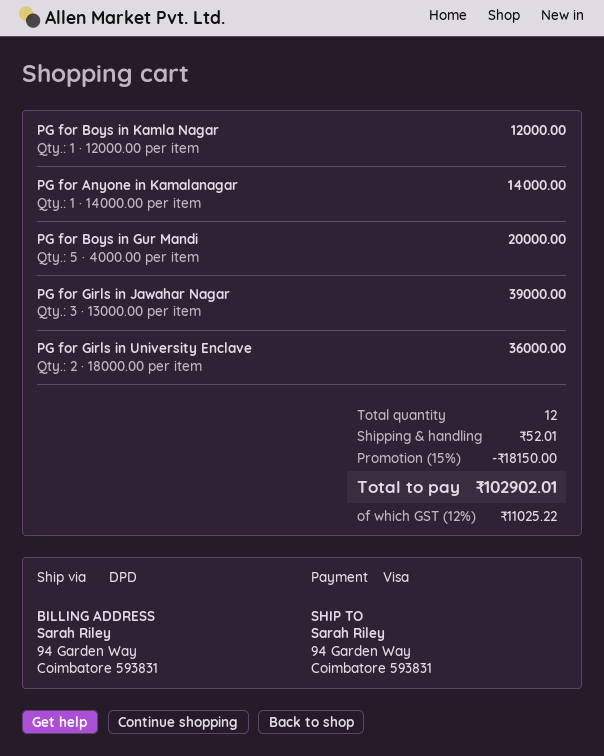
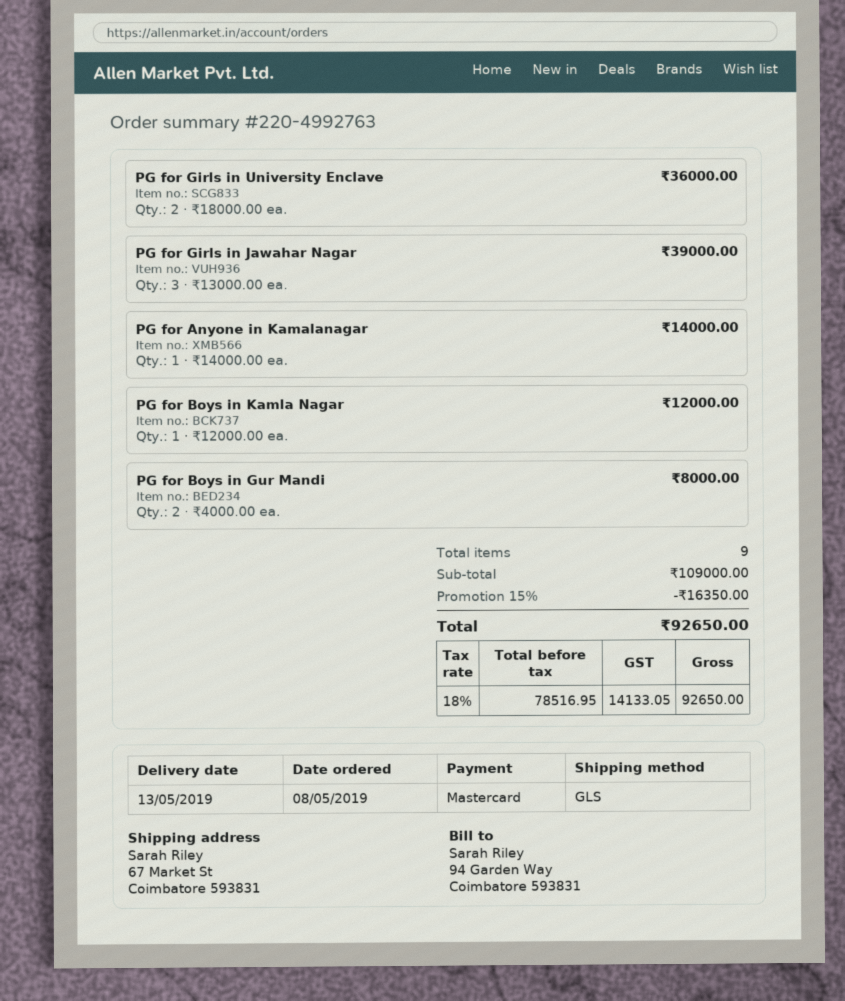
payment method: Visa -> Mastercard
shipping method: DPD -> GLS
ship to: 94 Garden Way, Coimbatore 593831 -> 67 Market St, Coimbatore 593831
PG for Boys in Gur Mandi: 5 x 4000.00 = 20000.00 -> 2 x 4000.00 = 8000.00
total quantity: 12 -> 9
discount: 15% = 18150.00 -> 15% = 16350.00
shipping: 52.01 -> none
tax: 12% = 11025.22 -> 18% = 14133.05
total: 102902.01 -> 92650.00

